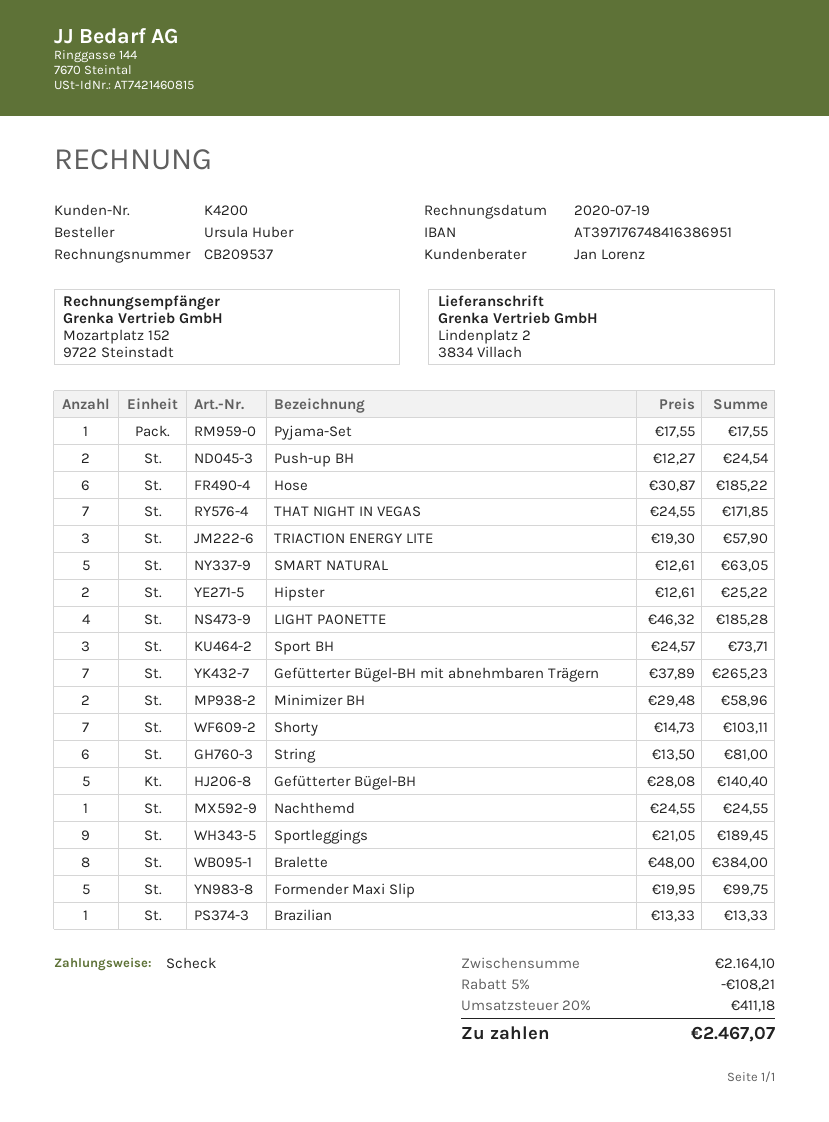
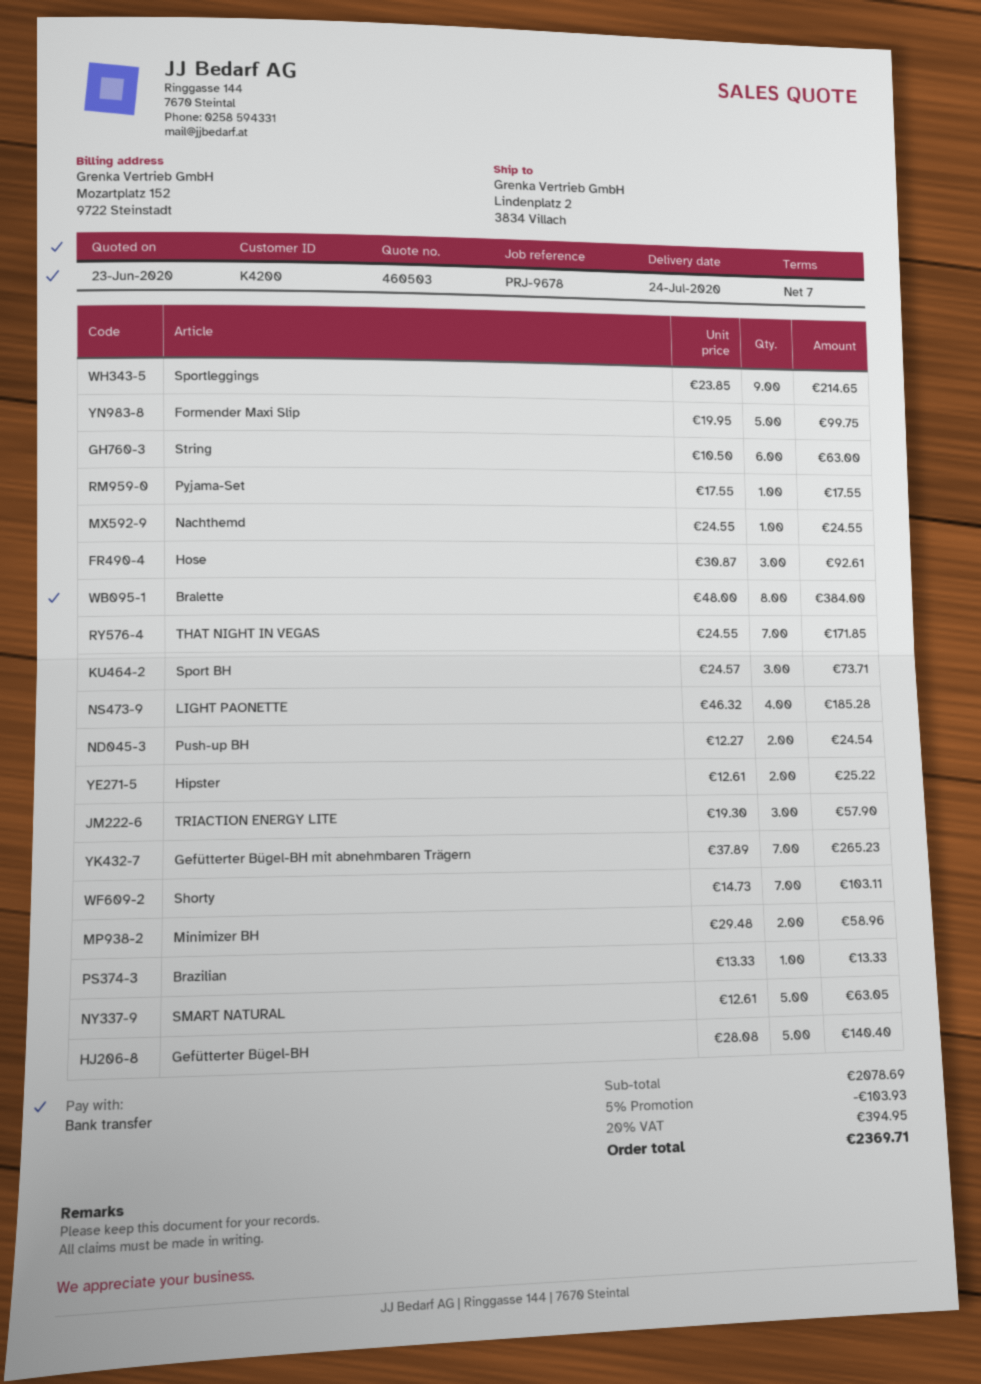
payment method: cheque -> bank transfer
Hose: 6 x 30.87 = 185.22 -> 3 x 30.87 = 92.61
String: 6 x 13.50 = 81.00 -> 6 x 10.50 = 63.00
Sportleggings: 9 x 21.05 = 189.45 -> 9 x 23.85 = 214.65
subtotal: 2164.10 -> 2078.69
discount: 5% = 108.21 -> 5% = 103.93
tax: 20% = 411.18 -> 20% = 394.95
total: 2467.07 -> 2369.71

